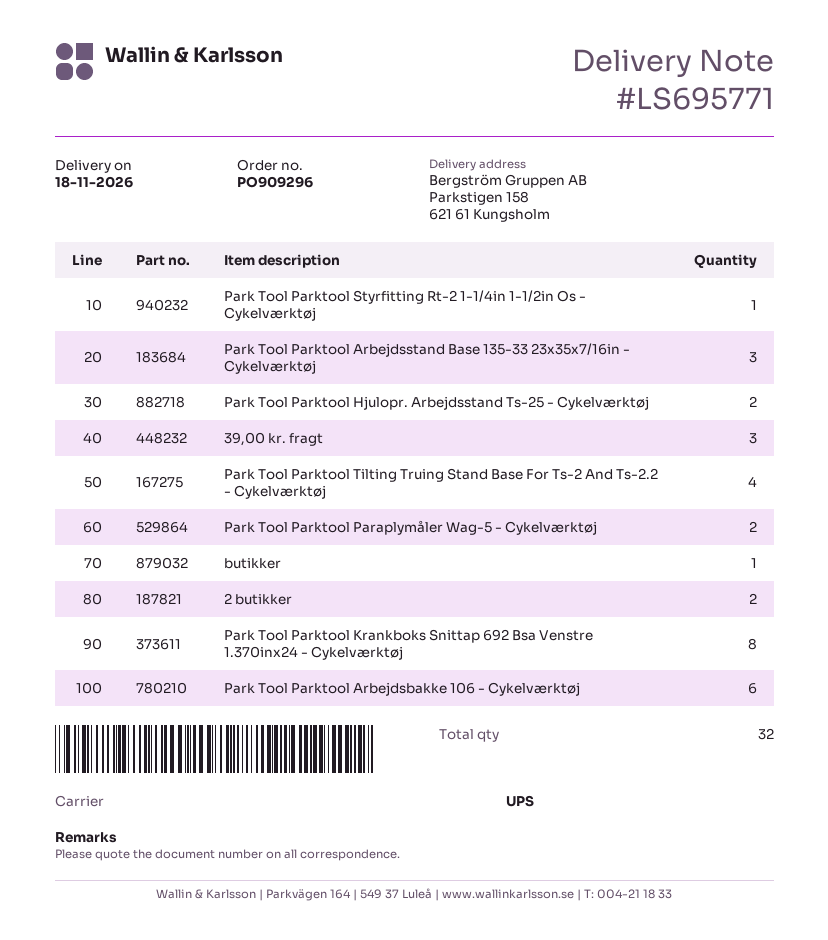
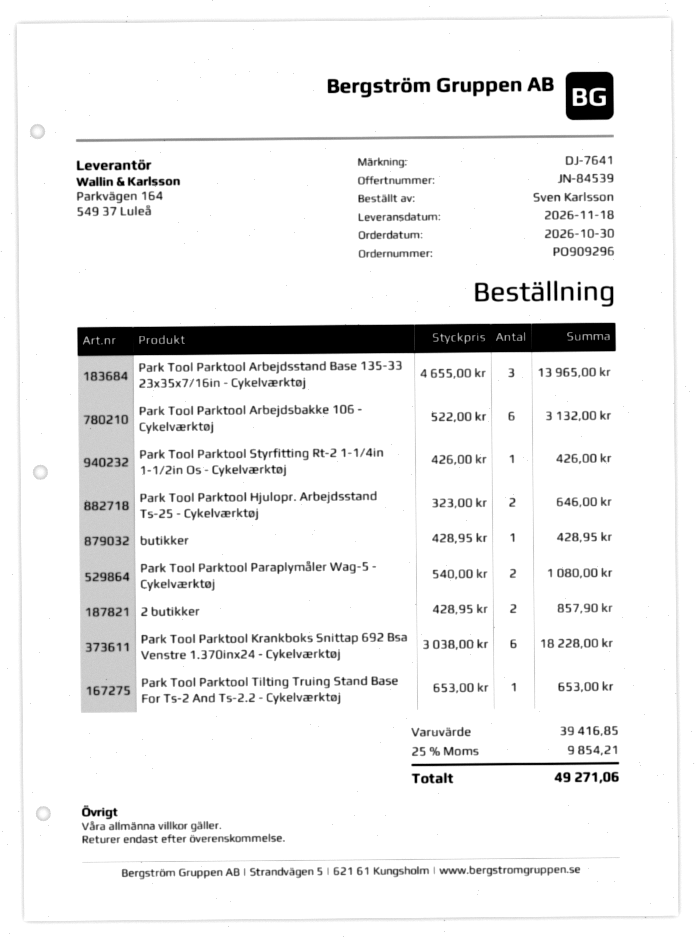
39,00 kr. fragt: 3 -> none
Park Tool Parktool Tilting Truing Stand Base For Ts-2 And Ts-2.2 - Cykelværktøj: 4 -> 1
Park Tool Parktool Krankboks Snittap 692 Bsa Venstre 1.370inx24 - Cykelværktøj: 8 -> 6

